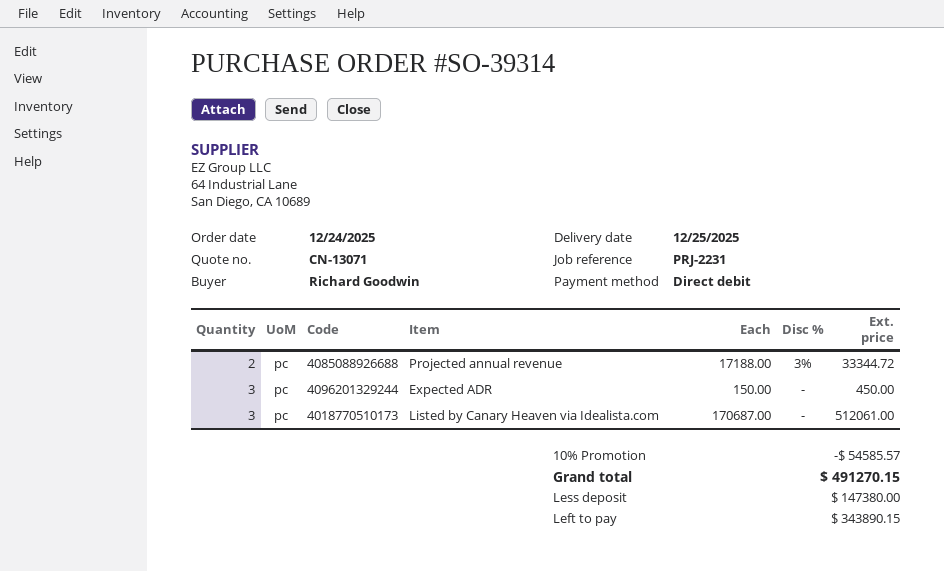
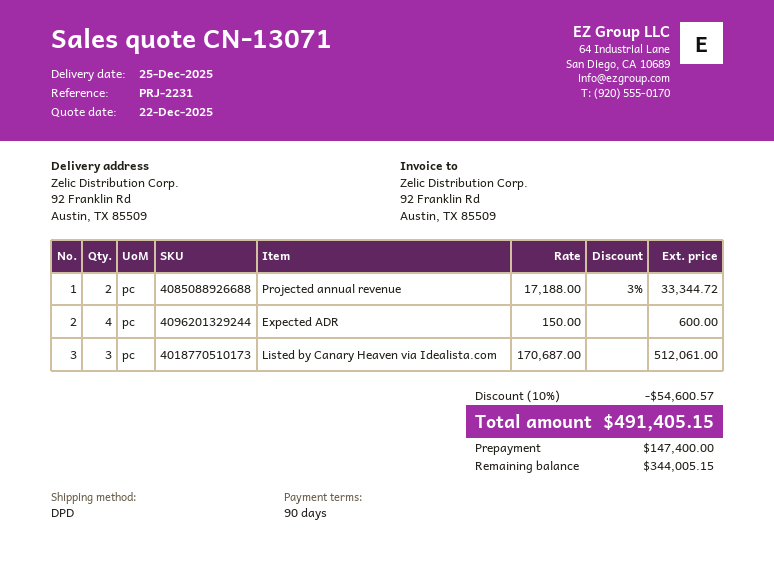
Expected ADR: 3 x 150.00 = 450.00 -> 4 x 150.00 = 600.00
discount: 10% = 54585.57 -> 10% = 54600.57
total: 491270.15 -> 491405.15
deposit: 147380.00 -> 147400.00
balance: 343890.15 -> 344005.15

